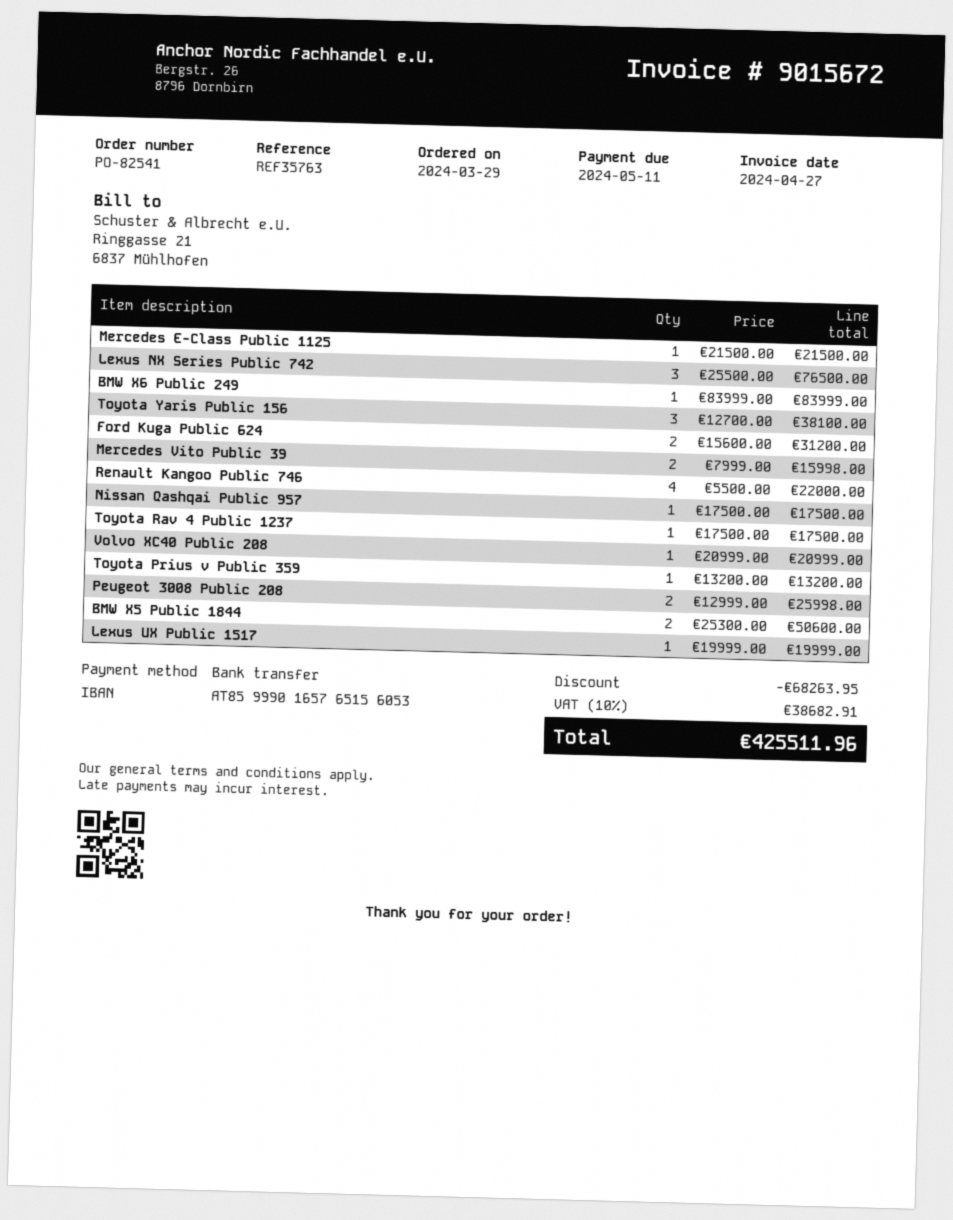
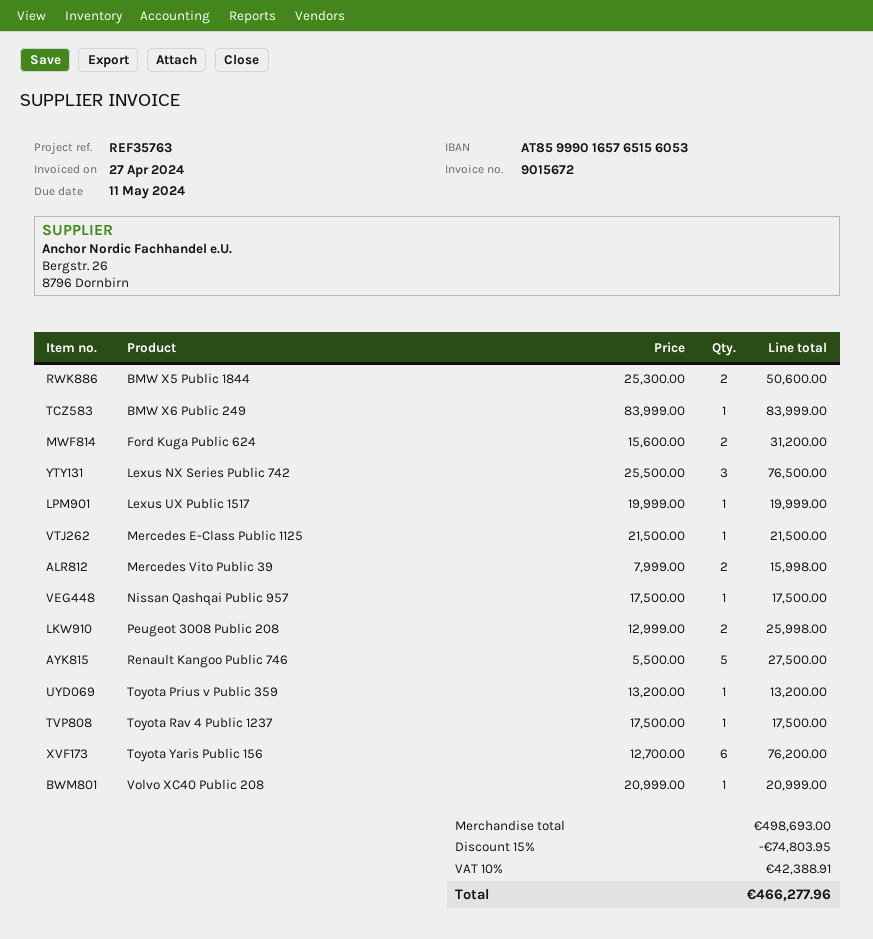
Toyota Yaris Public 156: 3 x 12700.00 = 38100.00 -> 6 x 12700.00 = 76200.00
Renault Kangoo Public 746: 4 x 5500.00 = 22000.00 -> 5 x 5500.00 = 27500.00
discount: 68263.95 -> 74803.95
tax: 10% = 38682.91 -> 10% = 42388.91
total: 425511.96 -> 466277.96

